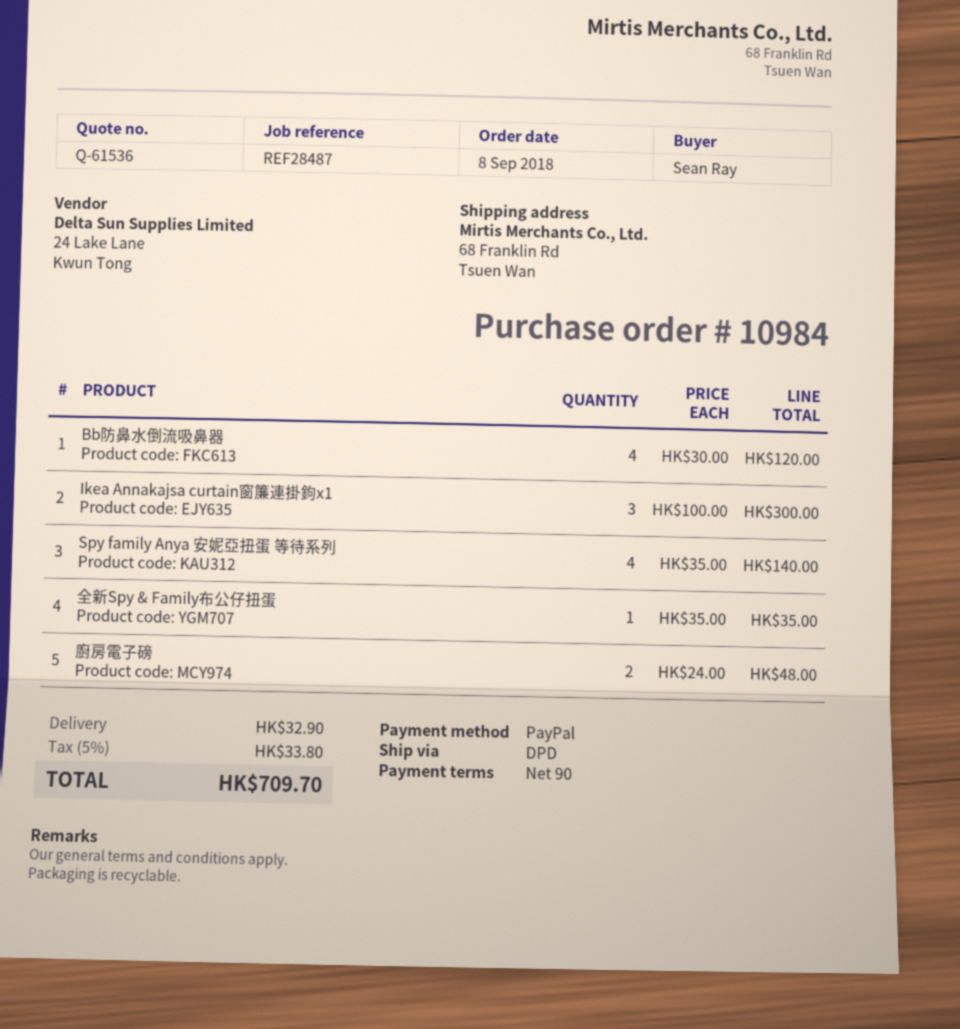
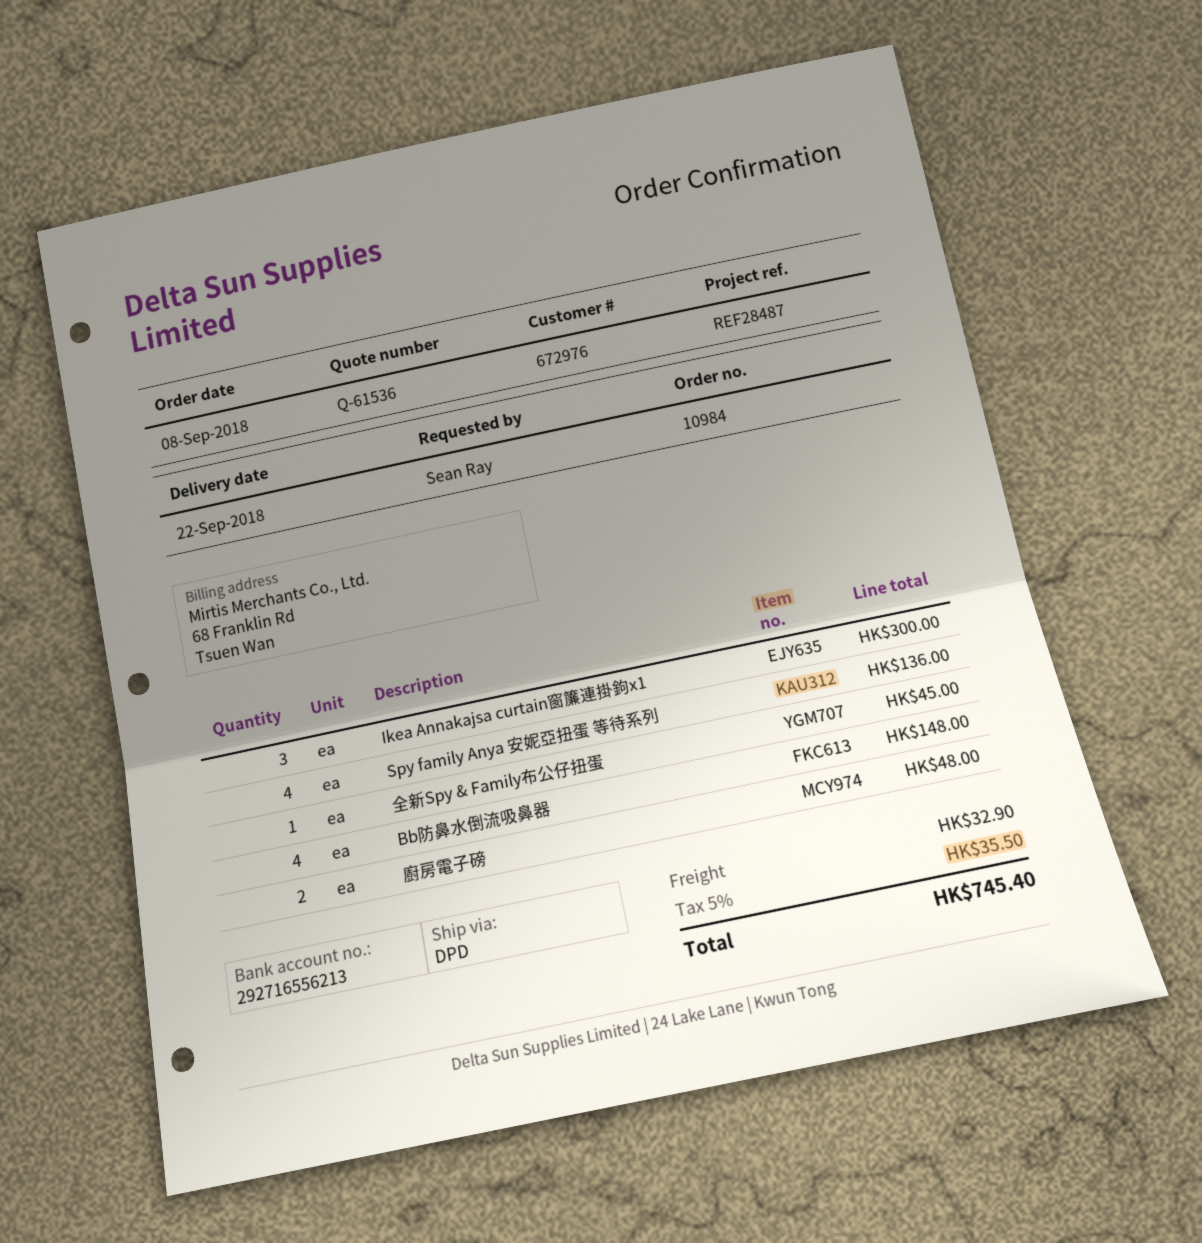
Bb防鼻水倒流吸鼻器: 4 for 120.00 -> 4 for 148.00
Spy family Anya 安妮亞扭蛋 等待系列: 4 for 140.00 -> 4 for 136.00
全新Spy & Family布公仔扭蛋: 1 for 35.00 -> 1 for 45.00
tax: 5% = 33.80 -> 5% = 35.50
total: 709.70 -> 745.40

